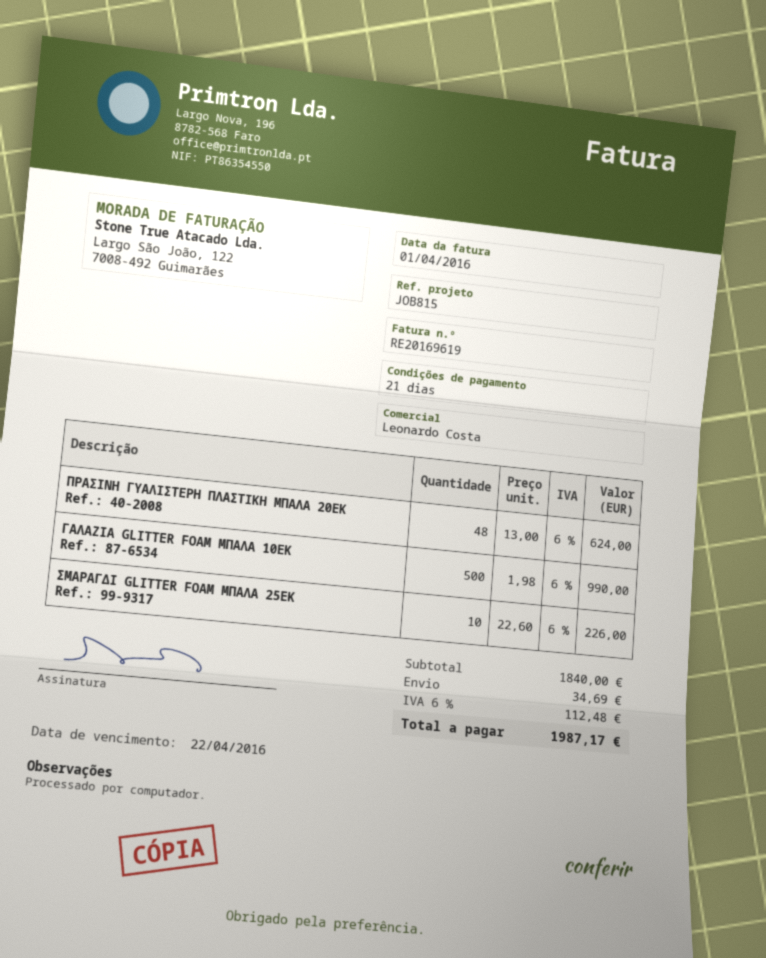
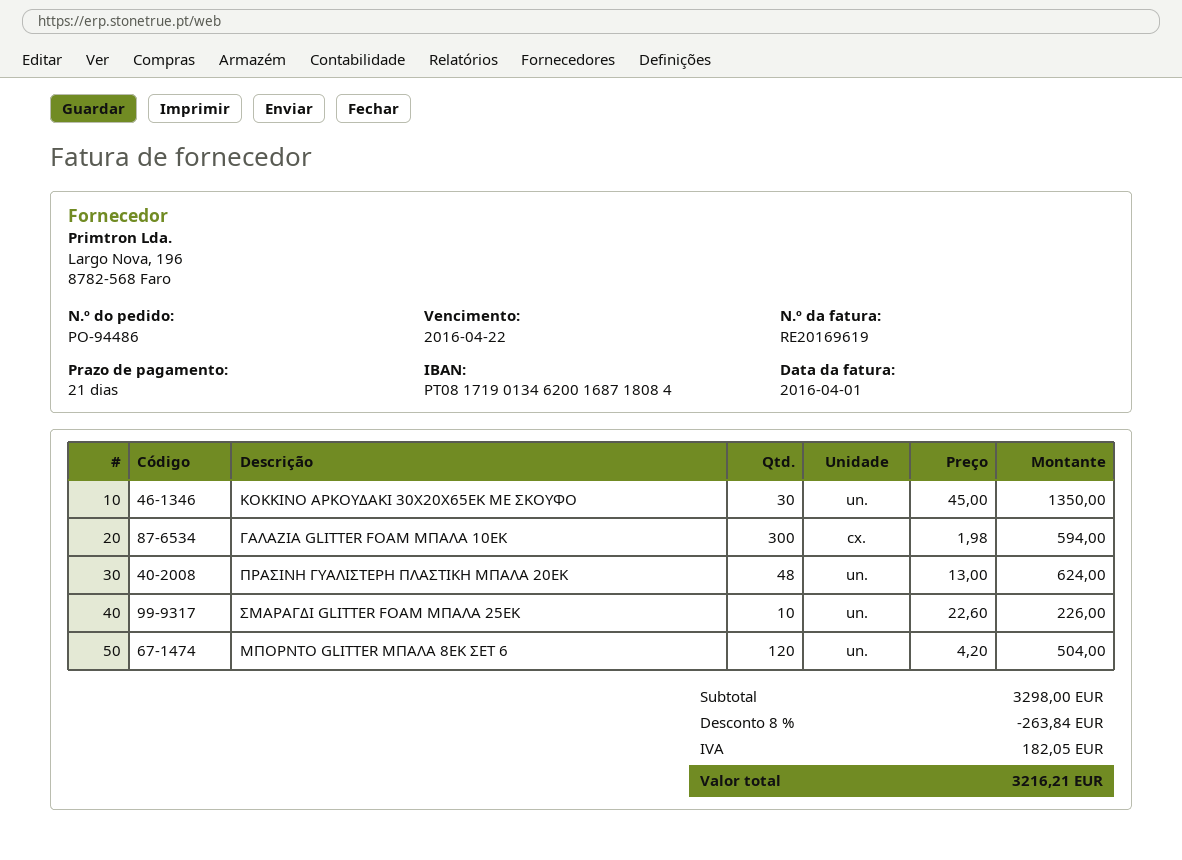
ΓΑΛΑΖΙΑ GLITTER FOAM ΜΠΑΛΑ 10EK: 500 x 1.98 = 990.00 -> 300 x 1.98 = 594.00
ΚΟΚΚΙΝΟ ΑΡΚΟΥΔΑΚΙ 30Χ20Χ65ΕΚ ΜΕ ΣΚΟΥΦΟ: none -> 30 x 45.00 = 1350.00
ΜΠΟΡΝΤΟ GLITTER ΜΠΑΛΑ 8ΕΚ ΣΕΤ 6: none -> 120 x 4.20 = 504.00
subtotal: 1840.00 -> 3298.00
discount: none -> 8% = 263.84
shipping: 34.69 -> none
tax: 112.48 -> 182.05
total: 1987.17 -> 3216.21

